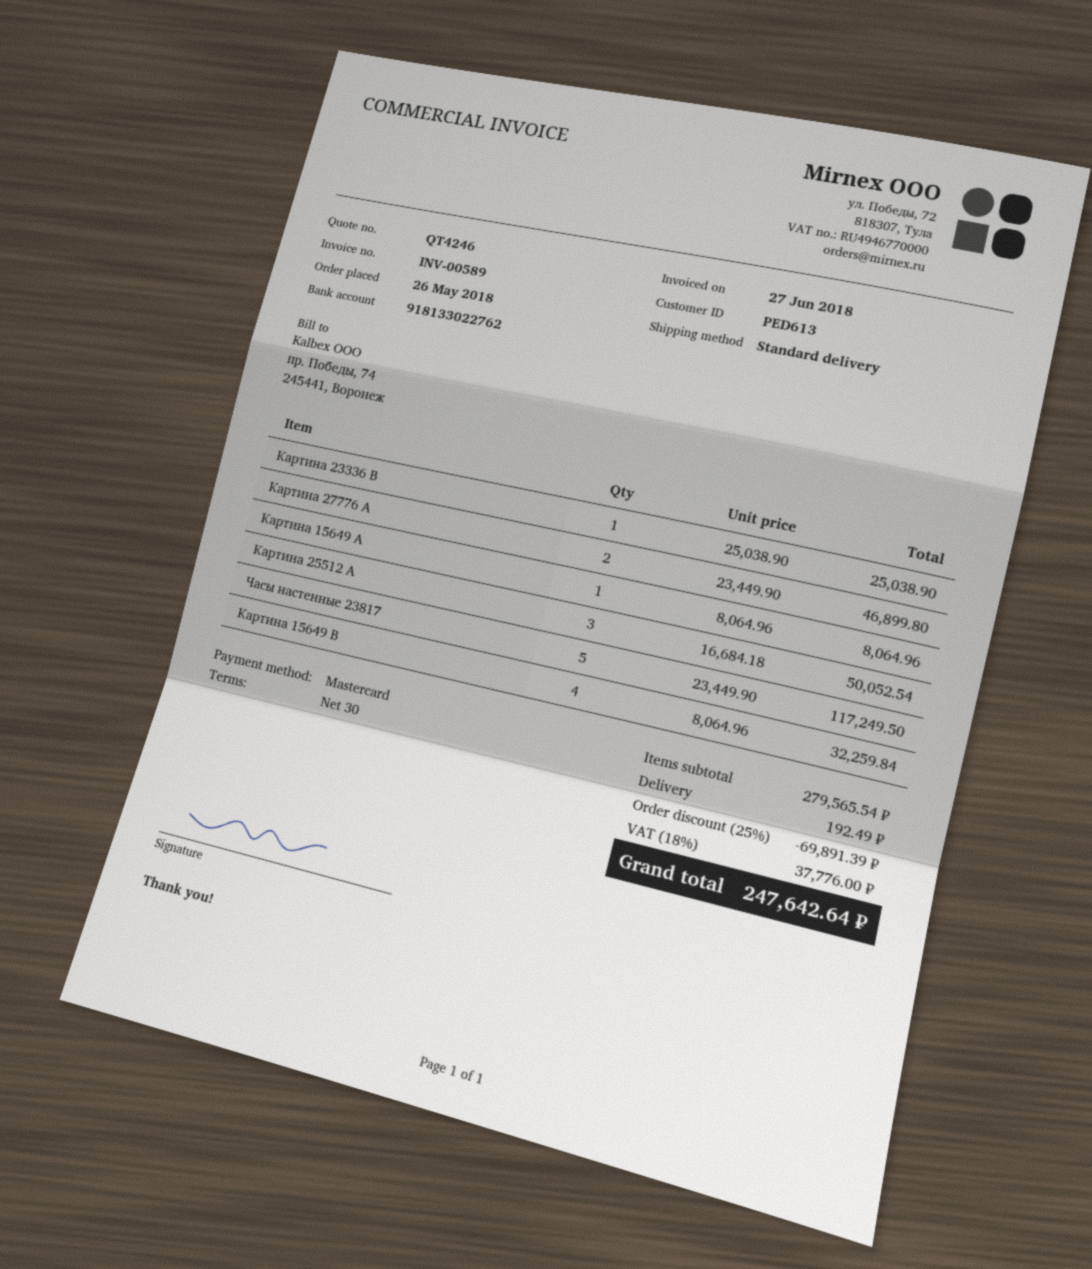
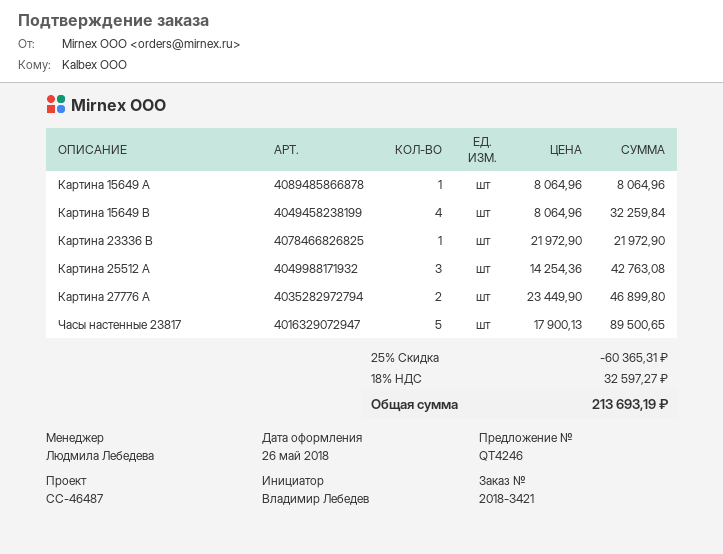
Картина 23336 B: 1 x 25038.90 = 25038.90 -> 1 x 21972.90 = 21972.90
Картина 25512 А: 3 x 16684.18 = 50052.54 -> 3 x 14254.36 = 42763.08
Часы настенные 23817: 5 x 23449.90 = 117249.50 -> 5 x 17900.13 = 89500.65
discount: 25% = 69891.39 -> 25% = 60365.31
shipping: 192.49 -> none
tax: 18% = 37776.00 -> 18% = 32597.27
total: 247642.64 -> 213693.19

